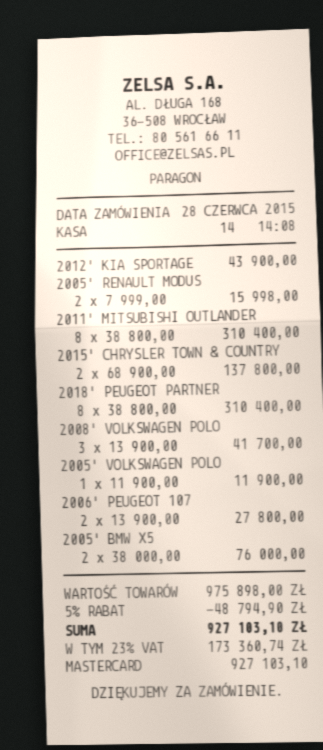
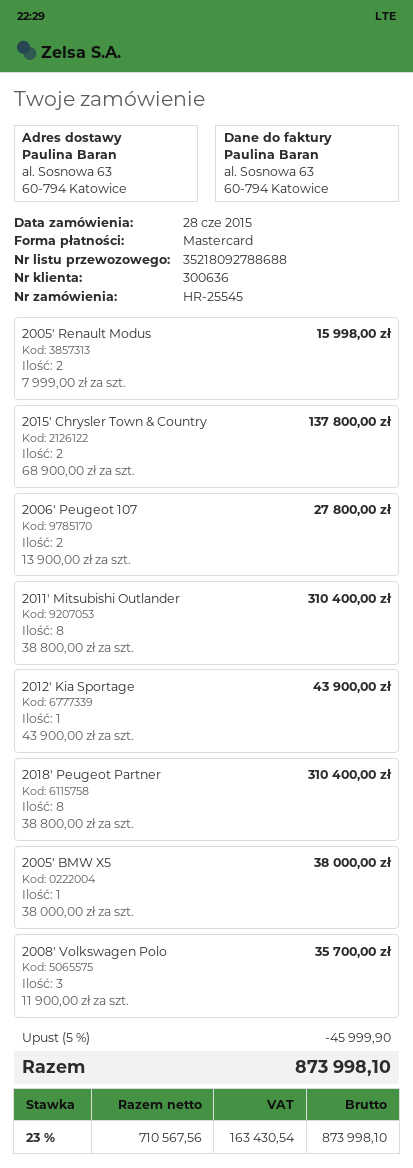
2008' VOLKSWAGEN POLO: 3 x 13900.00 = 41700.00 -> 3 x 11900.00 = 35700.00
2005' VOLKSWAGEN POLO: 1 x 11900.00 = 11900.00 -> none
2005' BMW X5: 2 x 38000.00 = 76000.00 -> 1 x 38000.00 = 38000.00
discount: 5% = 48794.90 -> 5% = 45999.90
tax: 23% = 173360.74 -> 23% = 163430.54
total: 927103.10 -> 873998.10

